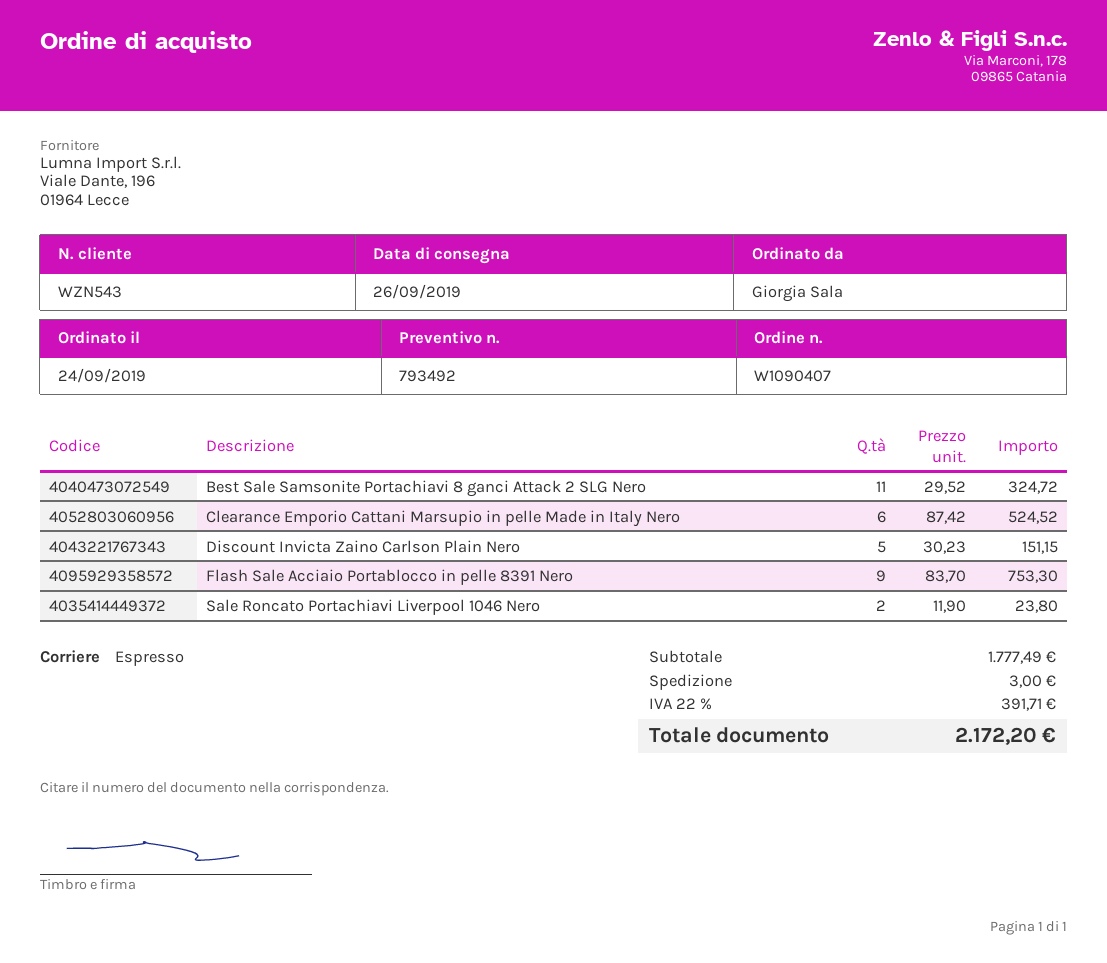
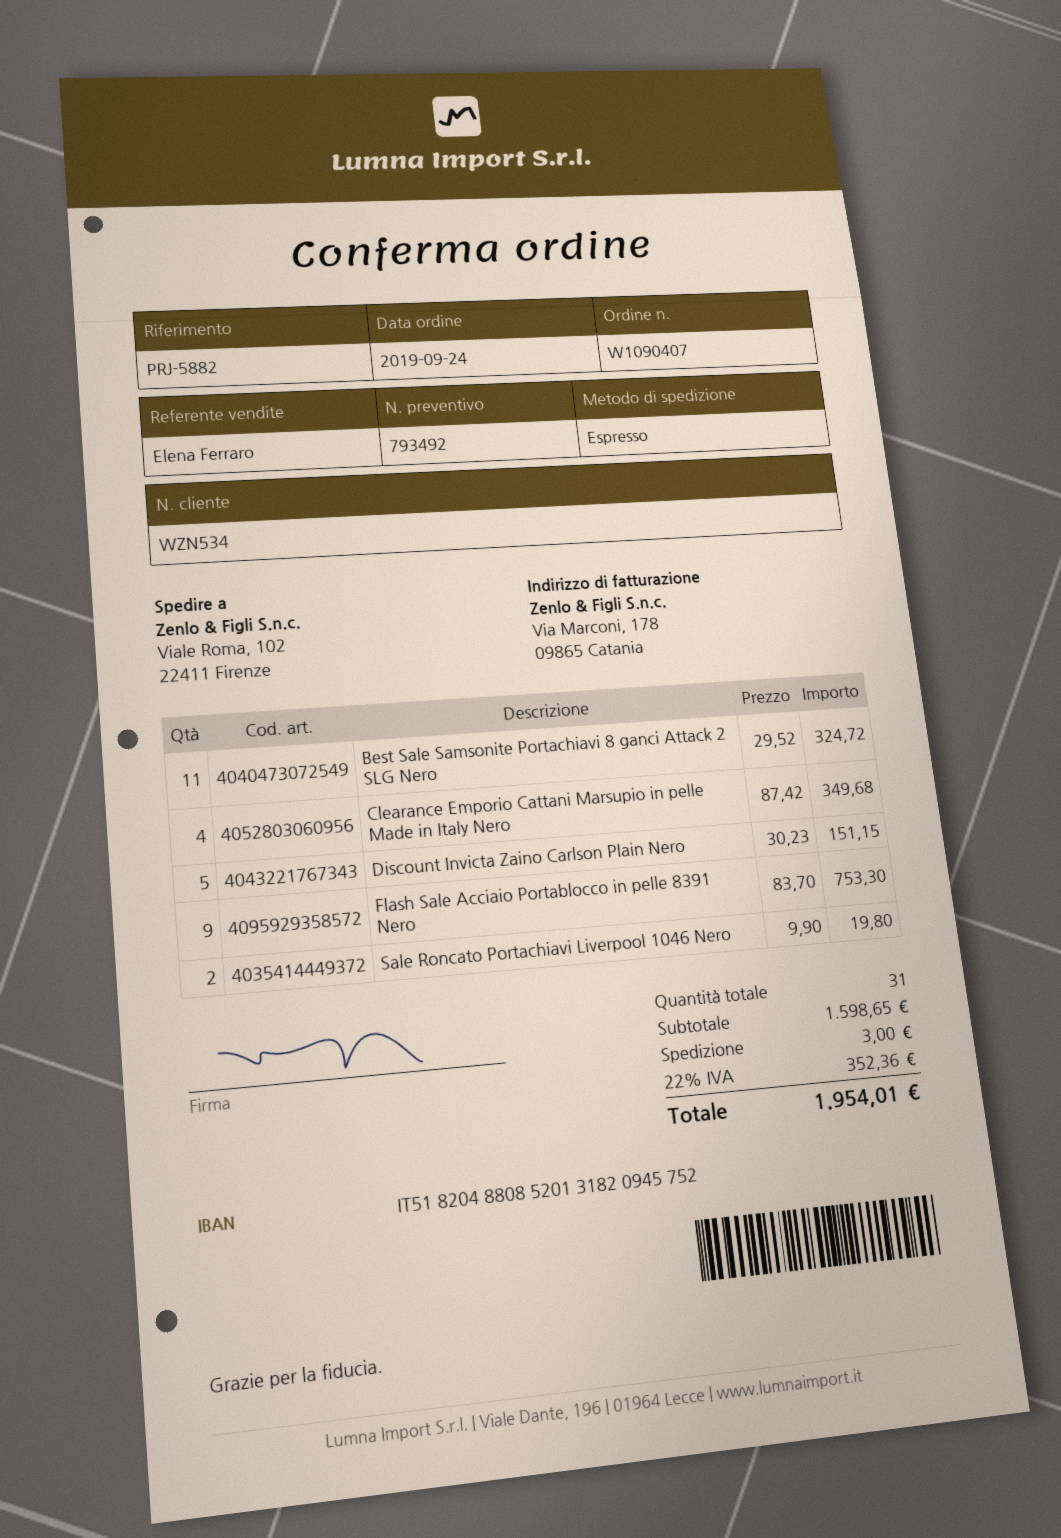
customer number: WZN543 -> WZN534
Clearance Emporio Cattani Marsupio in pelle Made in Italy Nero: 6 x 87.42 = 524.52 -> 4 x 87.42 = 349.68
Sale Roncato Portachiavi Liverpool 1046 Nero: 2 x 11.90 = 23.80 -> 2 x 9.90 = 19.80
subtotal: 1777.49 -> 1598.65
tax: 22% = 391.71 -> 22% = 352.36
total: 2172.20 -> 1954.01

